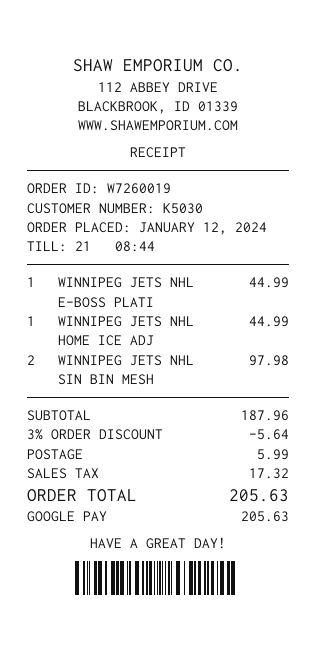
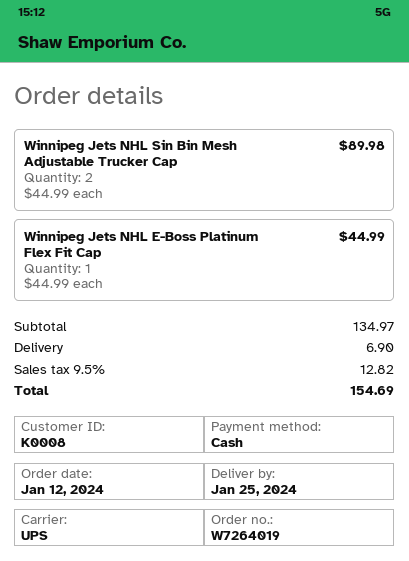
order number: W7260019 -> W7264019
customer number: K5030 -> K0008
payment method: Google Pay -> cash
WINNIPEG JETS NHL HOME ICE ADJ: 1 for 44.99 -> none
WINNIPEG JETS NHL SIN BIN MESH: 2 for 97.98 -> 2 for 89.98
subtotal: 187.96 -> 134.97
discount: 3% = 5.64 -> none
shipping: 5.99 -> 6.90
tax: 17.32 -> 12.82
total: 205.63 -> 154.69

